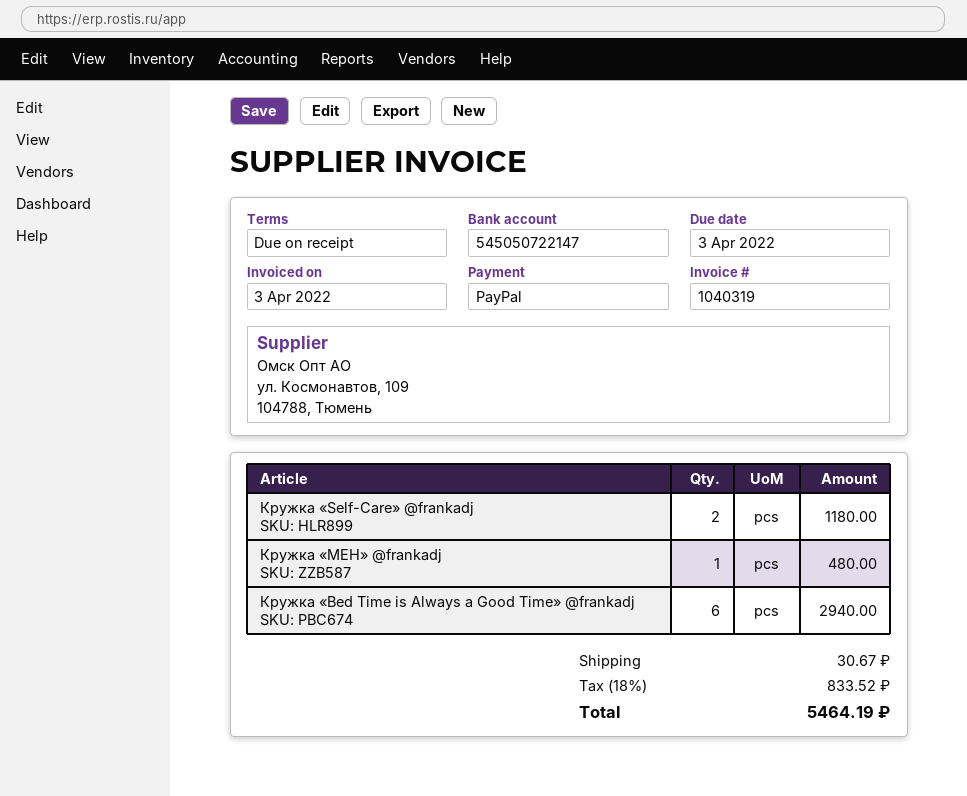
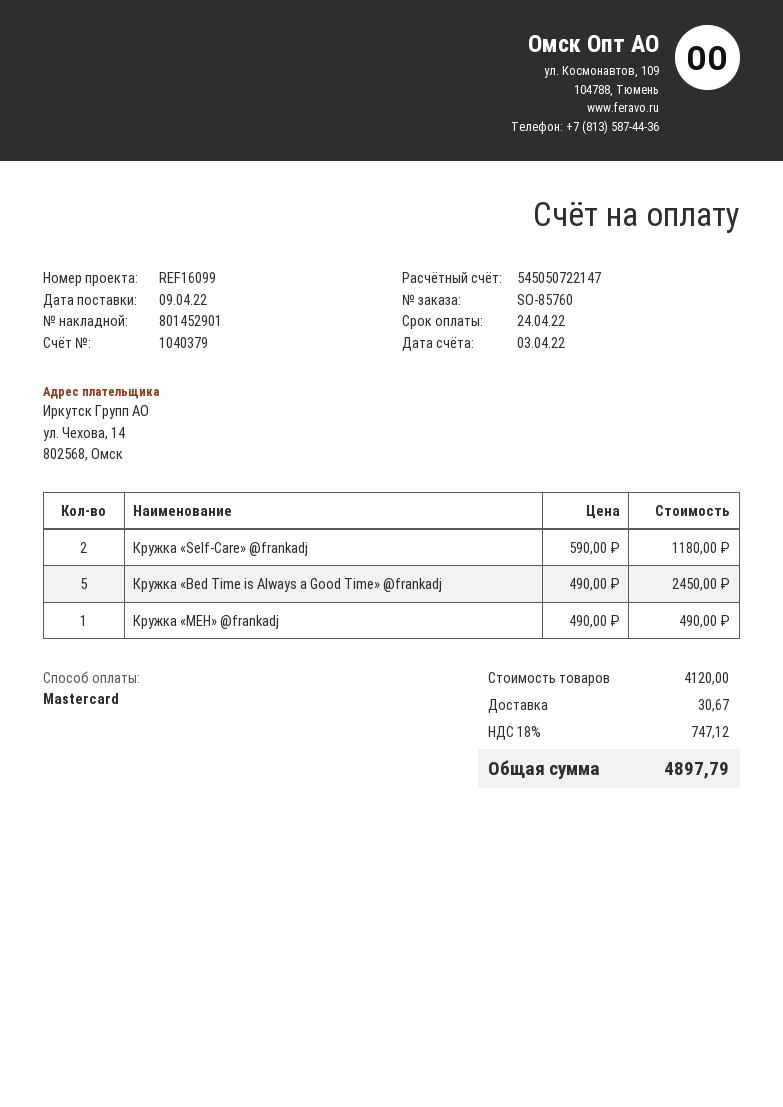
invoice number: 1040319 -> 1040379
due date: 2022-04-03 -> 2022-04-24
payment method: PayPal -> Mastercard
Кружка «MEH» @frankadj: 1 for 480.00 -> 1 for 490.00
Кружка «Bed Time is Always a Good Time» @frankadj: 6 for 2940.00 -> 5 for 2450.00
tax: 18% = 833.52 -> 18% = 747.12
total: 5464.19 -> 4897.79

